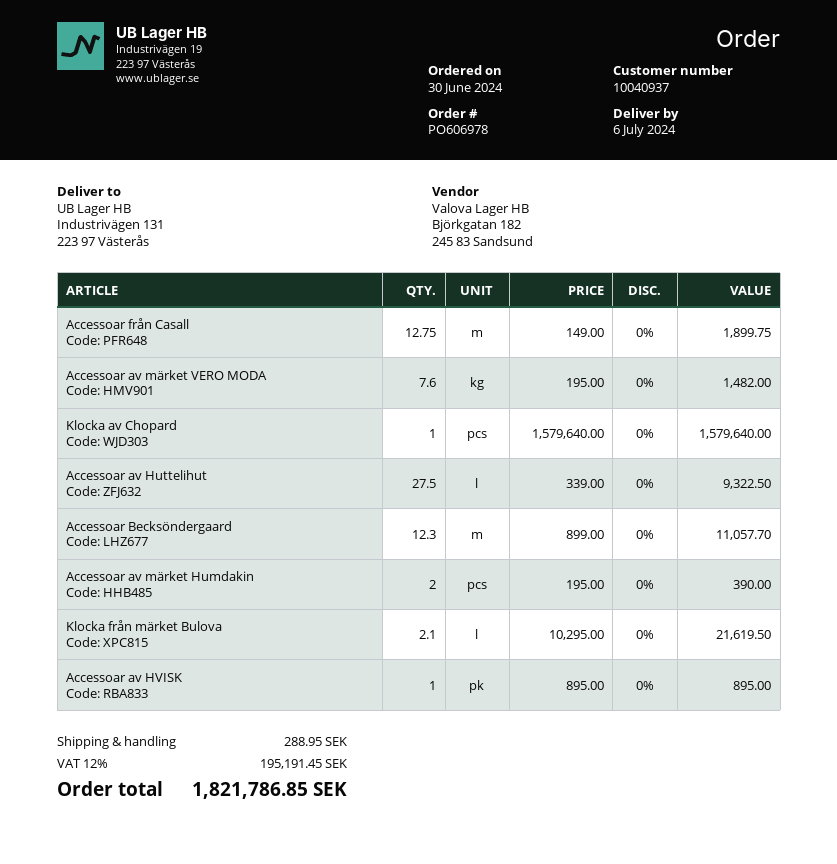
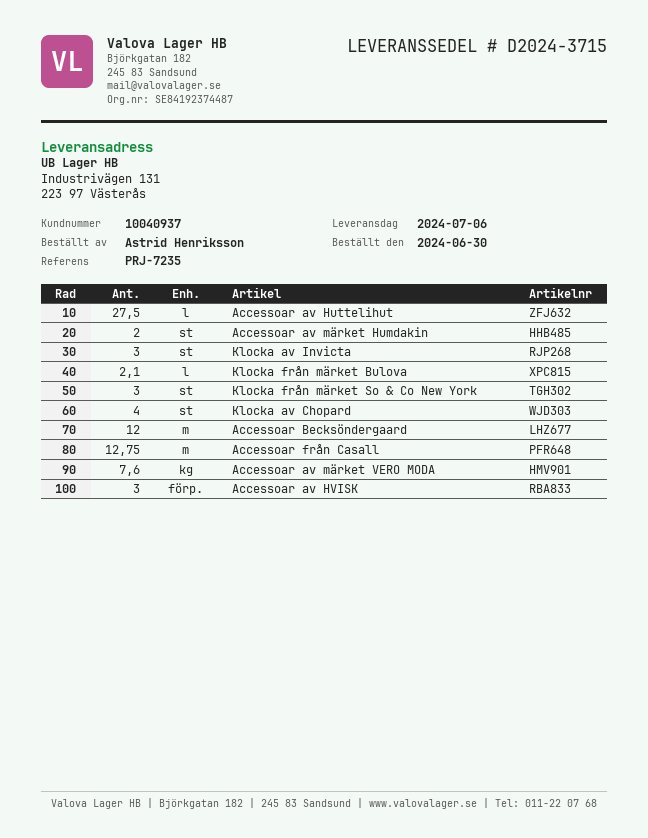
Klocka av Chopard: 1 -> 4
Accessoar Becksöndergaard: 12.3 -> 12
Accessoar av HVISK: 1 -> 3
Klocka av Invicta: none -> 3
Klocka från märket So & Co New York: none -> 3

